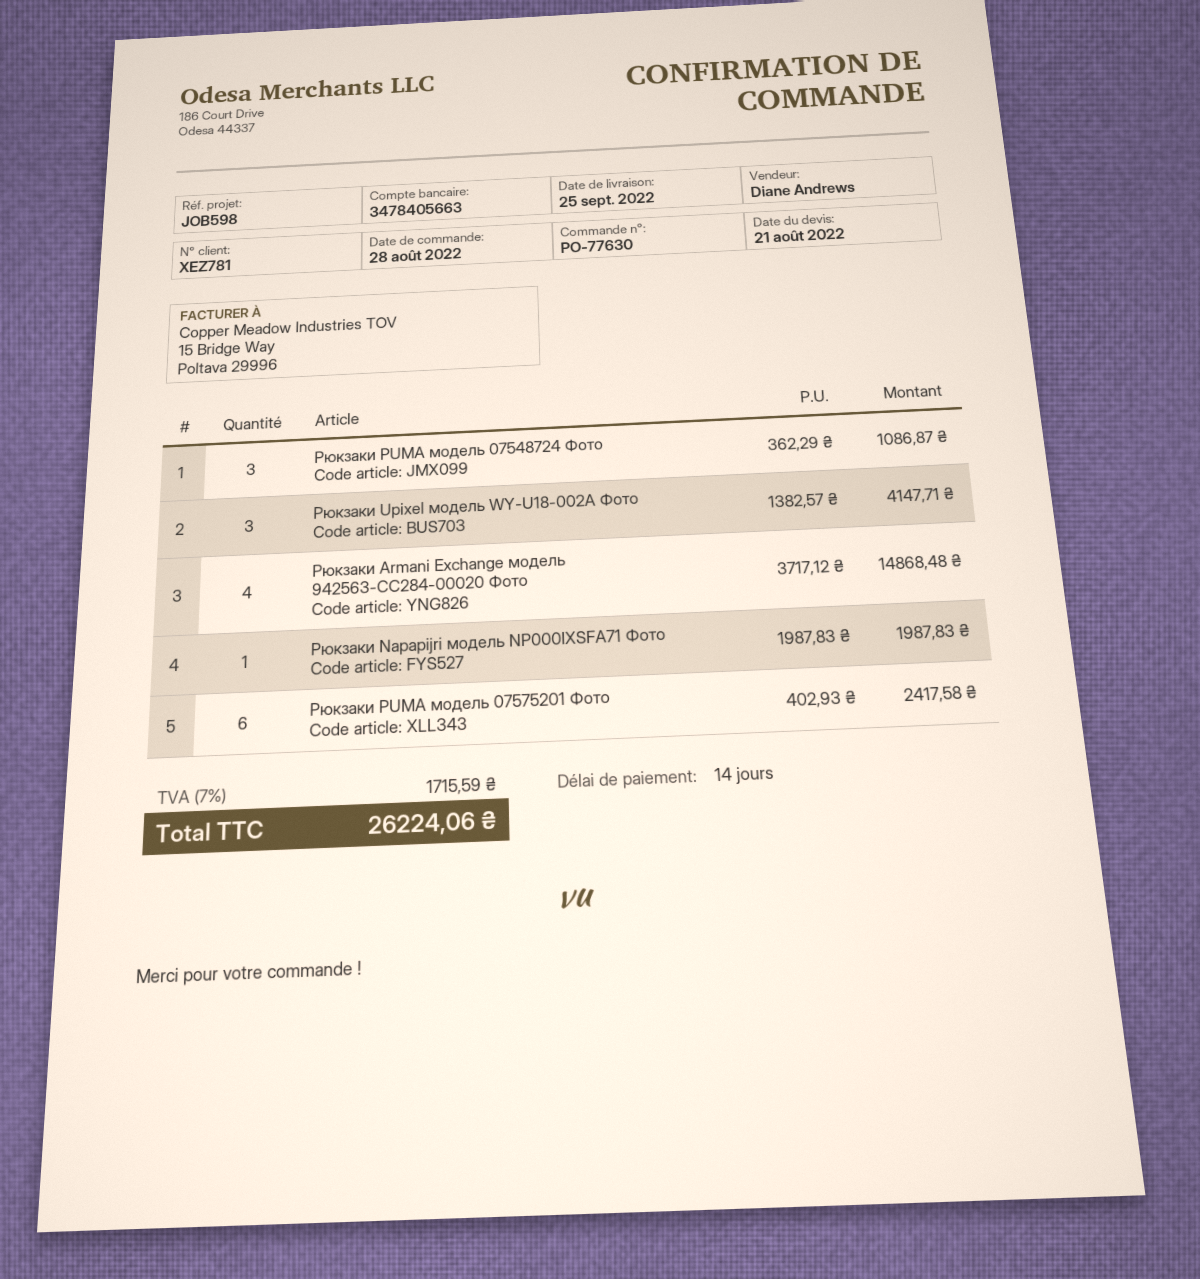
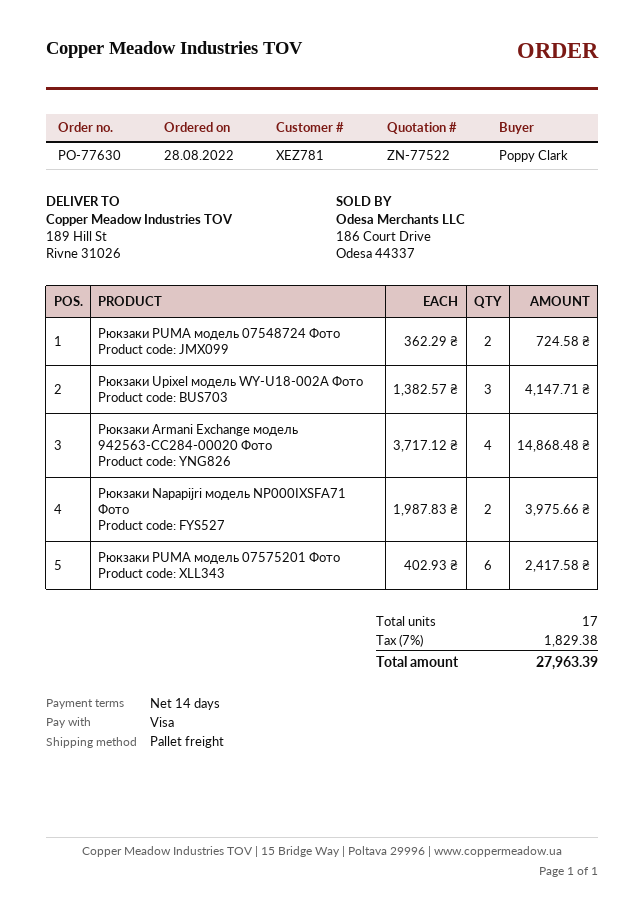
Рюкзаки PUMA модель 07548724 Фото: 3 x 362.29 = 1086.87 -> 2 x 362.29 = 724.58
Рюкзаки Napapijri модель NP000IXSFA71 Фото: 1 x 1987.83 = 1987.83 -> 2 x 1987.83 = 3975.66
tax: 7% = 1715.59 -> 7% = 1829.38
total: 26224.06 -> 27963.39

